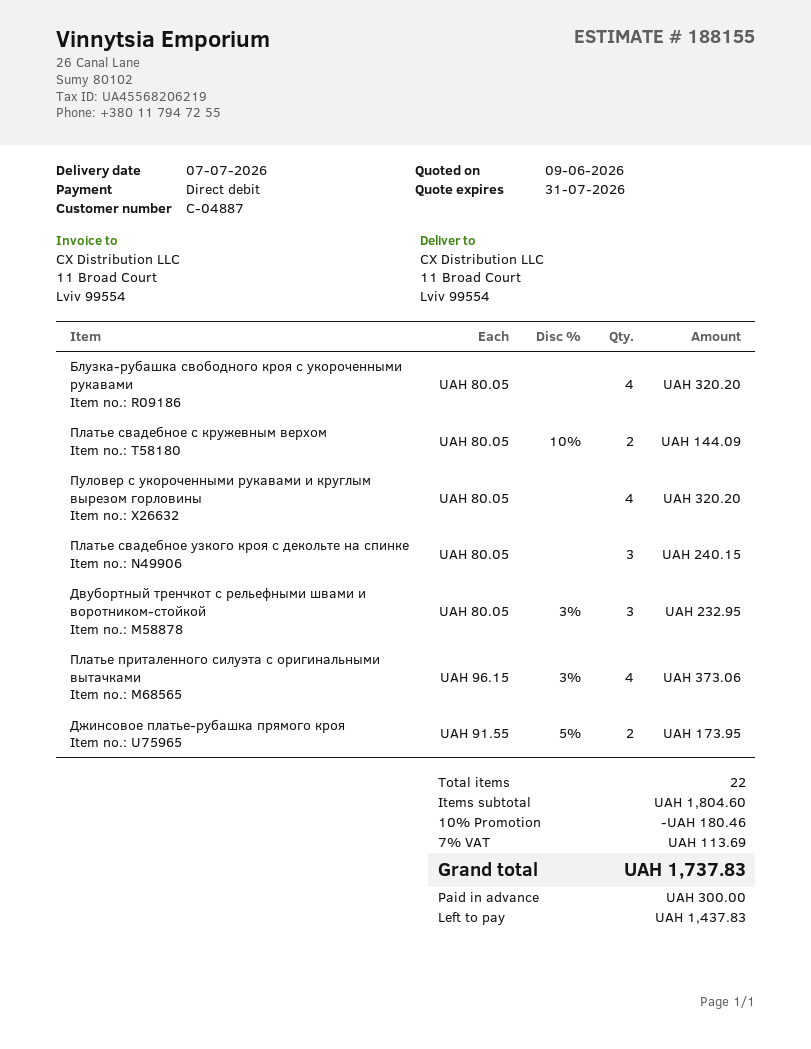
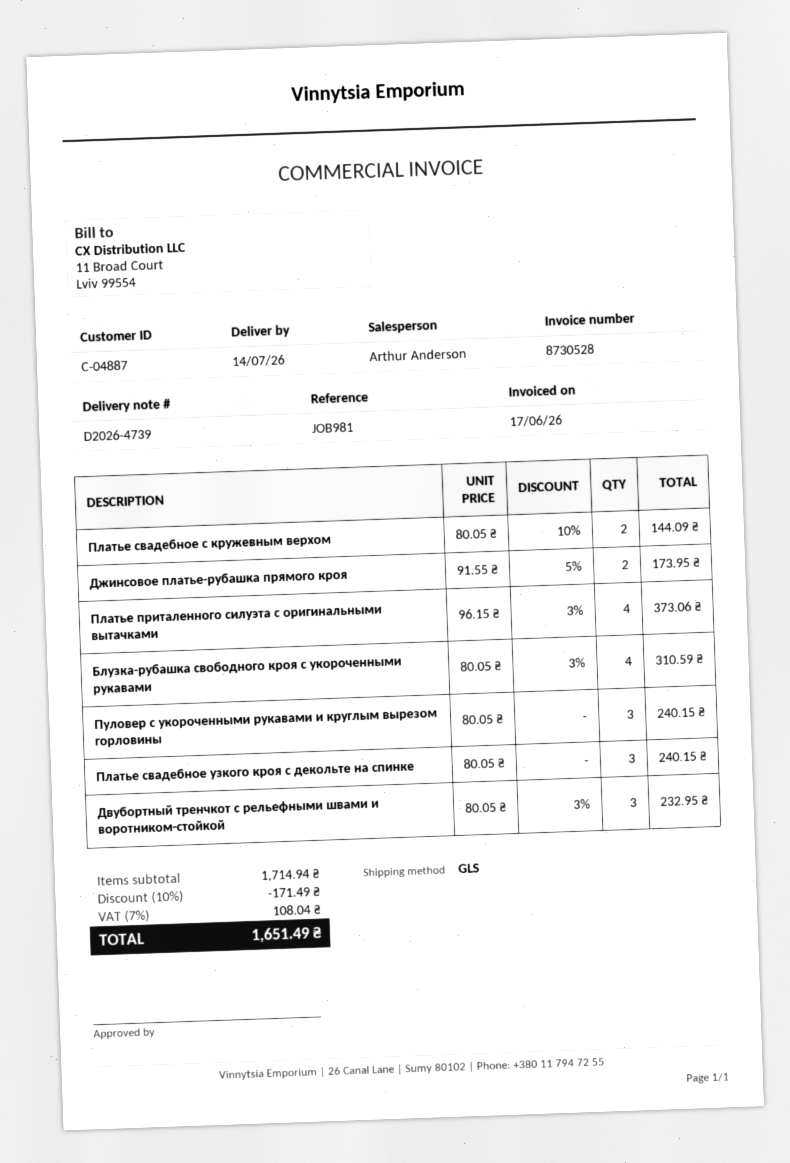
delivery date: 2026-07-07 -> 2026-07-14
Блузка-рубашка свободного кроя с укороченными рукавами: 4 x 80.05 = 320.20 -> 4 x 80.05 - 3% = 310.59
Пуловер с укороченными рукавами и круглым вырезом горловины: 4 x 80.05 = 320.20 -> 3 x 80.05 = 240.15
subtotal: 1804.60 -> 1714.94
discount: 10% = 180.46 -> 10% = 171.49
tax: 7% = 113.69 -> 7% = 108.04
total: 1737.83 -> 1651.49

